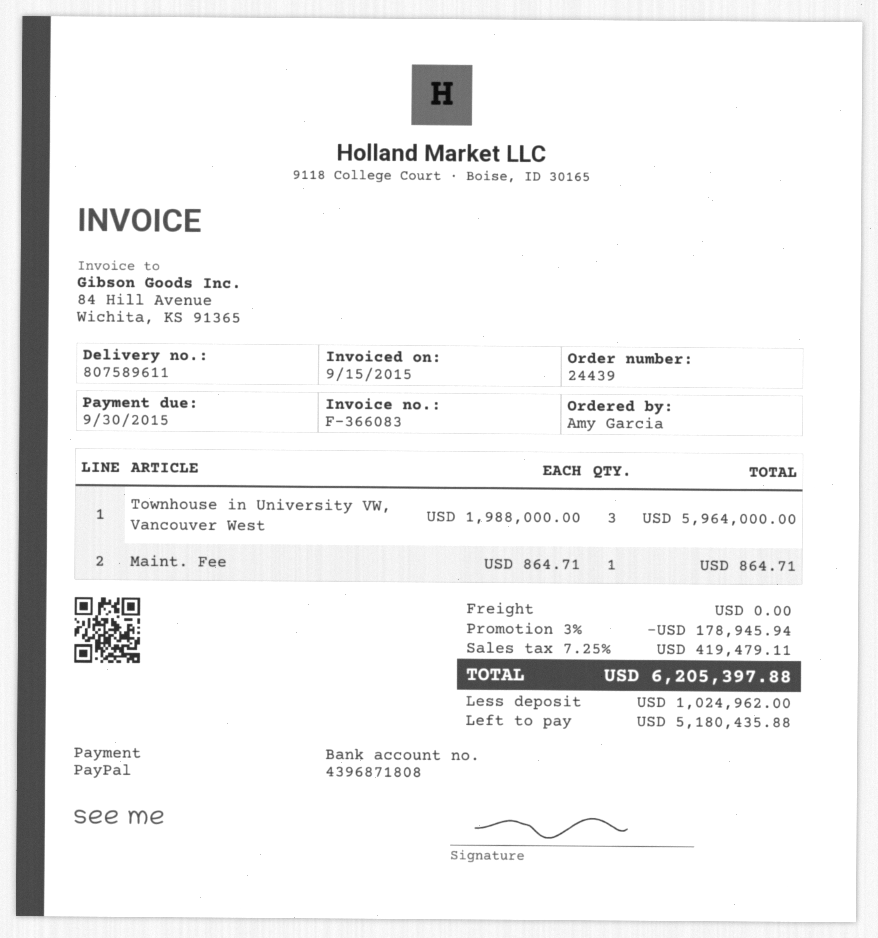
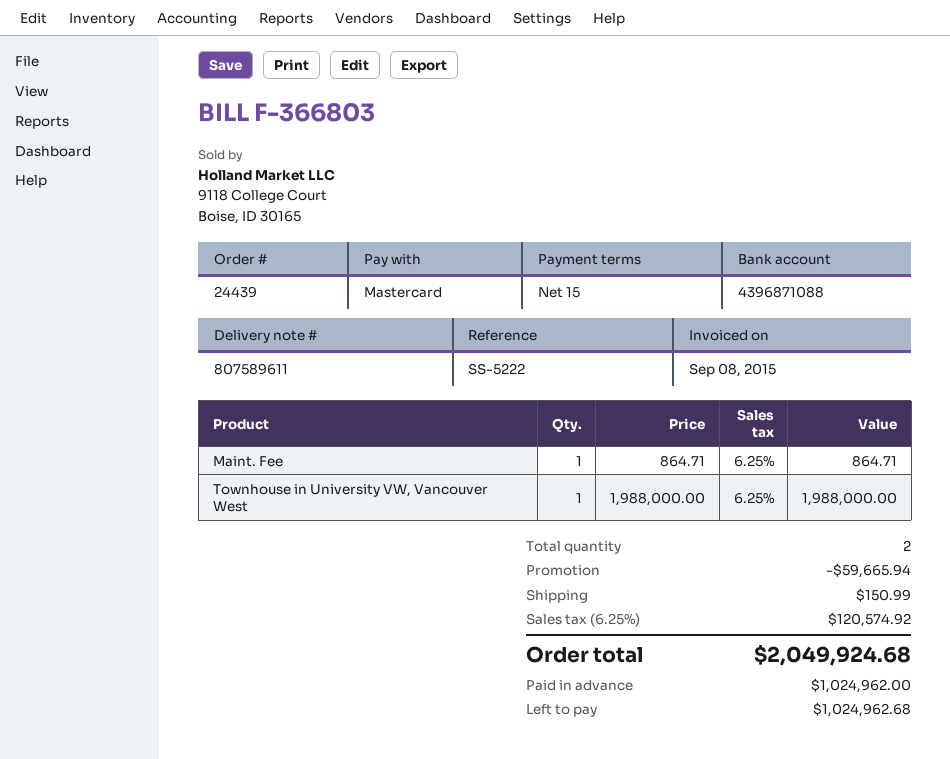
invoice number: F-366083 -> F-366803
invoice date: 2015-09-15 -> 2015-09-08
payment method: PayPal -> Mastercard
bank account: 4396871808 -> 4396871088
Townhouse in University VW, Vancouver West: 3 x 1988000.00 = 5964000.00 -> 1 x 1988000.00 = 1988000.00
discount: 178945.94 -> 59665.94
shipping: 0.00 -> 150.99
tax: 7.25% = 419479.11 -> 6.25% = 120574.92
total: 6205397.88 -> 2049924.68
balance: 5180435.88 -> 1024962.68

